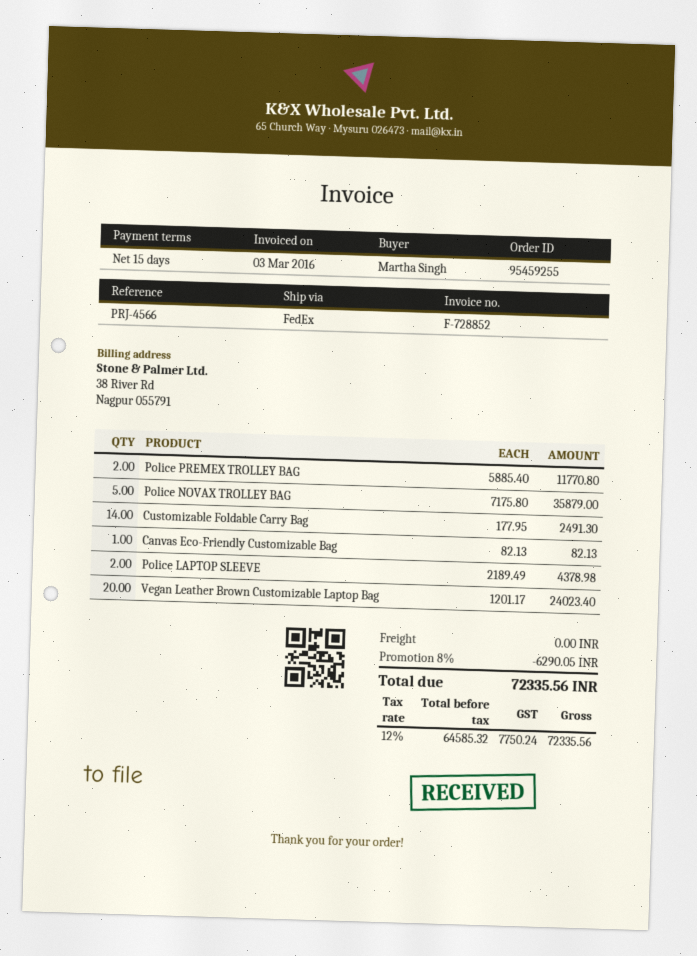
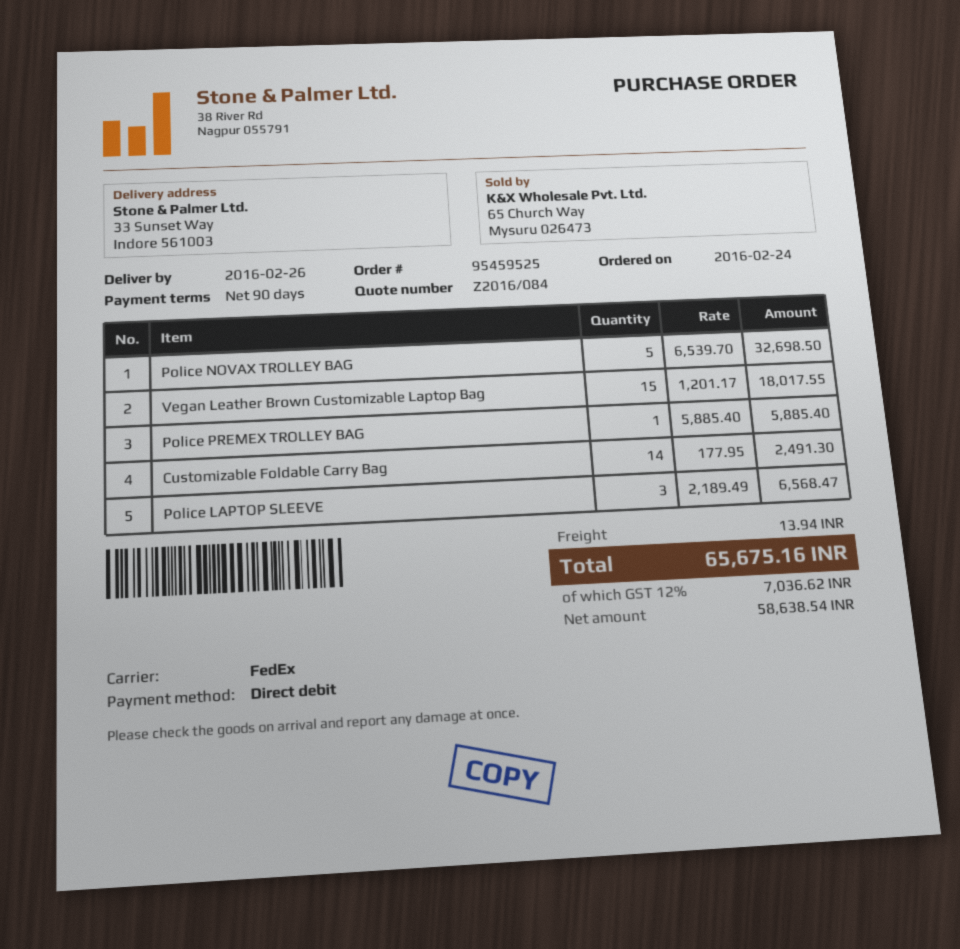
order number: 95459255 -> 95459525
payment terms: 15 days -> 90 days
Police PREMEX TROLLEY BAG: 2 x 5885.40 = 11770.80 -> 1 x 5885.40 = 5885.40
Police NOVAX TROLLEY BAG: 5 x 7175.80 = 35879.00 -> 5 x 6539.70 = 32698.50
Canvas Eco-Friendly Customizable Bag: 1 x 82.13 = 82.13 -> none
Police LAPTOP SLEEVE: 2 x 2189.49 = 4378.98 -> 3 x 2189.49 = 6568.47
Vegan Leather Brown Customizable Laptop Bag: 20 x 1201.17 = 24023.40 -> 15 x 1201.17 = 18017.55
discount: 8% = 6290.05 -> none
shipping: 0.00 -> 13.94
net: 64585.32 -> 58638.54
tax: 12% = 7750.24 -> 12% = 7036.62
total: 72335.56 -> 65675.16

